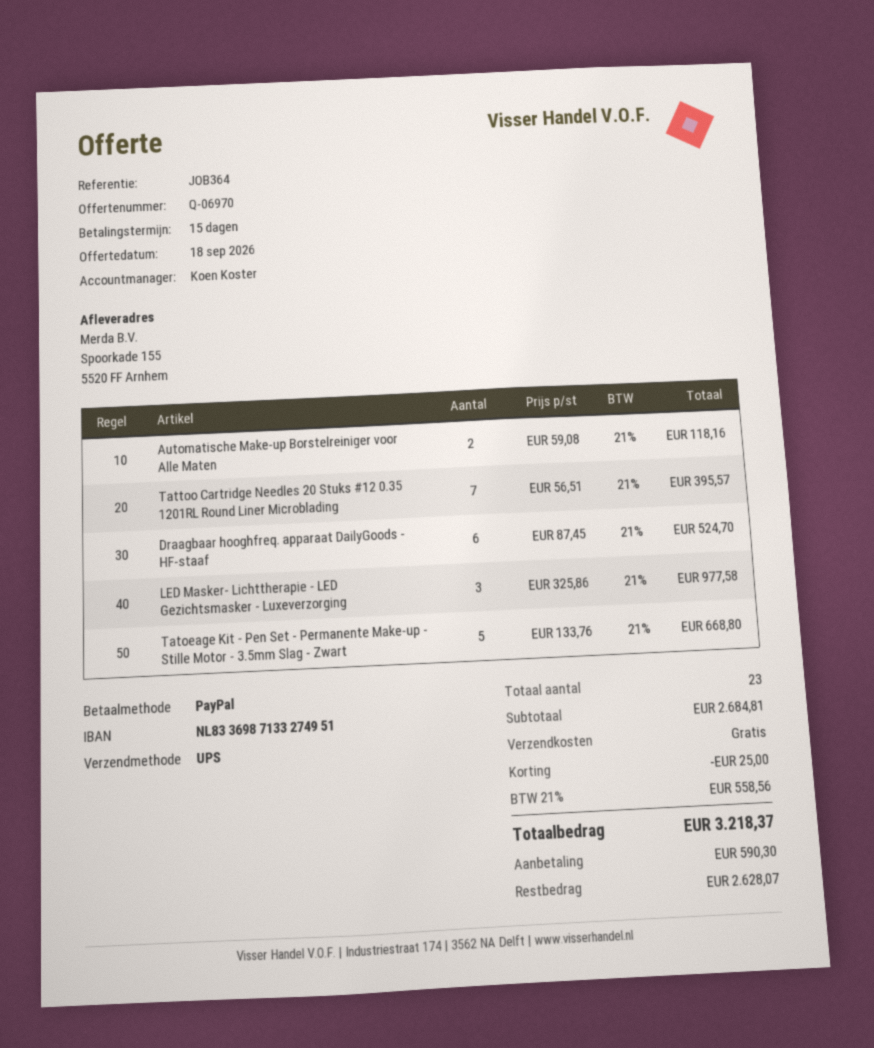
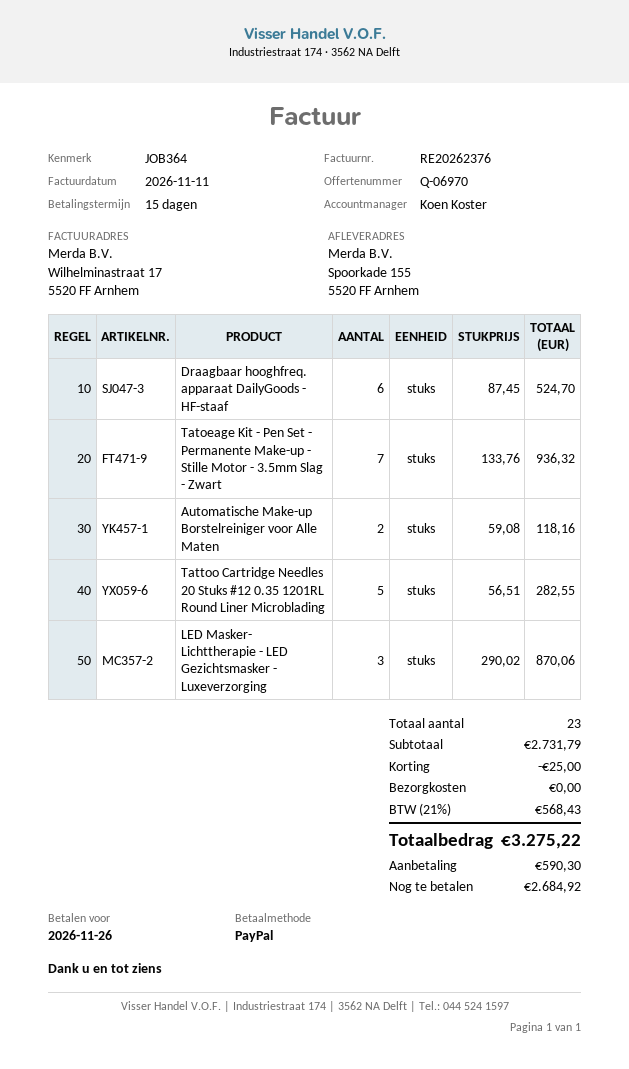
Tattoo Cartridge Needles 20 Stuks #12 0.35 1201RL Round Liner Microblading: 7 x 56.51 = 395.57 -> 5 x 56.51 = 282.55
LED Masker- Lichttherapie - LED Gezichtsmasker - Luxeverzorging: 3 x 325.86 = 977.58 -> 3 x 290.02 = 870.06
Tatoeage Kit - Pen Set - Permanente Make-up - Stille Motor - 3.5mm Slag - Zwart: 5 x 133.76 = 668.80 -> 7 x 133.76 = 936.32
subtotal: 2684.81 -> 2731.79
tax: 21% = 558.56 -> 21% = 568.43
total: 3218.37 -> 3275.22
balance: 2628.07 -> 2684.92

